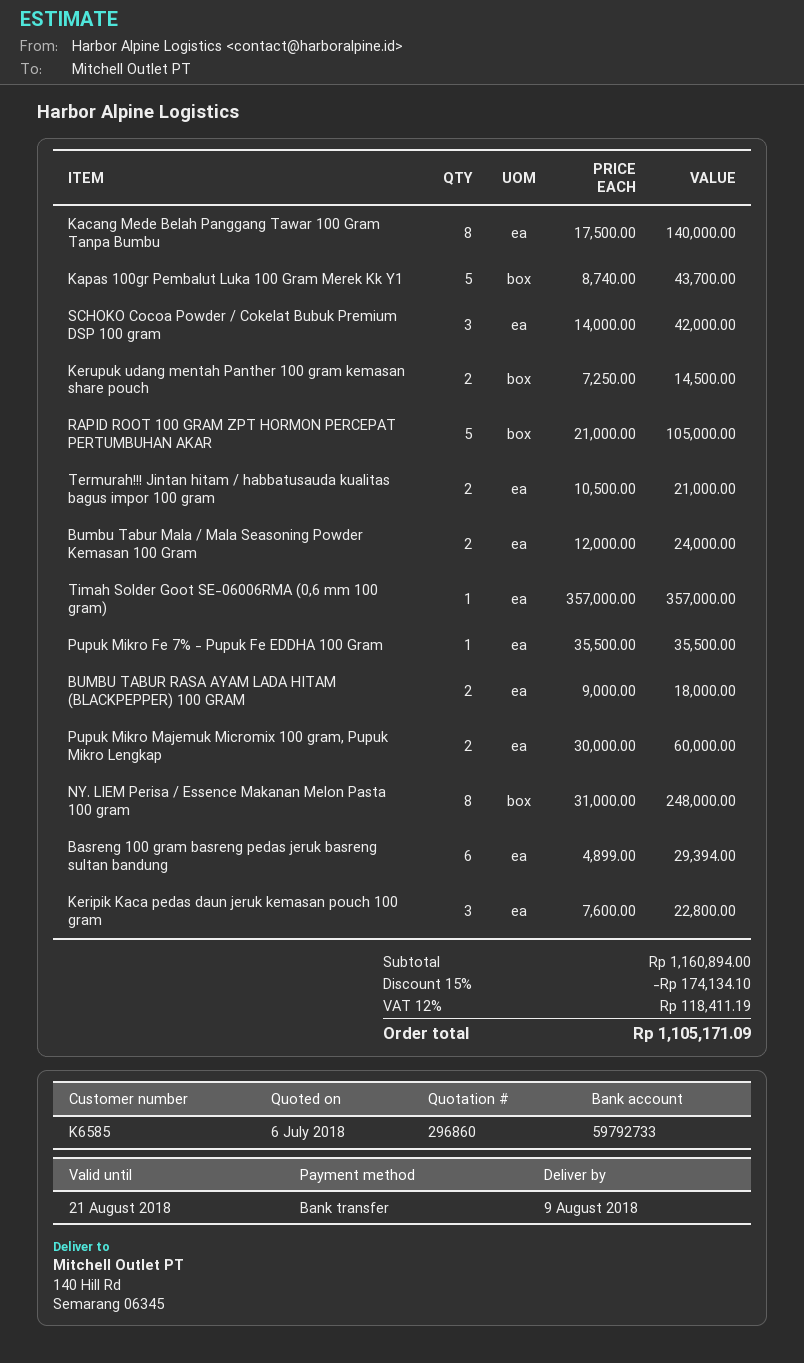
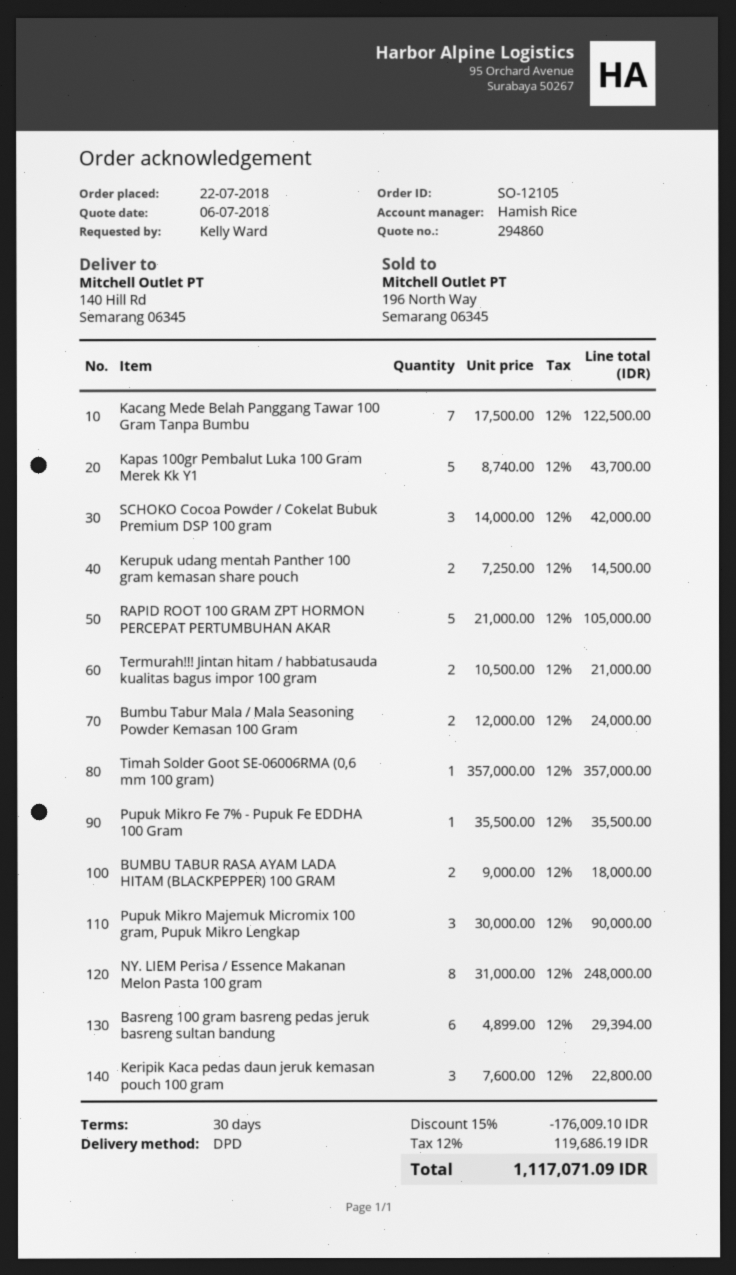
quote number: 296860 -> 294860
Kacang Mede Belah Panggang Tawar 100 Gram Tanpa Bumbu: 8 x 17500.00 = 140000.00 -> 7 x 17500.00 = 122500.00
Pupuk Mikro Majemuk Micromix 100 gram, Pupuk Mikro Lengkap: 2 x 30000.00 = 60000.00 -> 3 x 30000.00 = 90000.00
discount: 15% = 174134.10 -> 15% = 176009.10
tax: 12% = 118411.19 -> 12% = 119686.19
total: 1105171.09 -> 1117071.09

